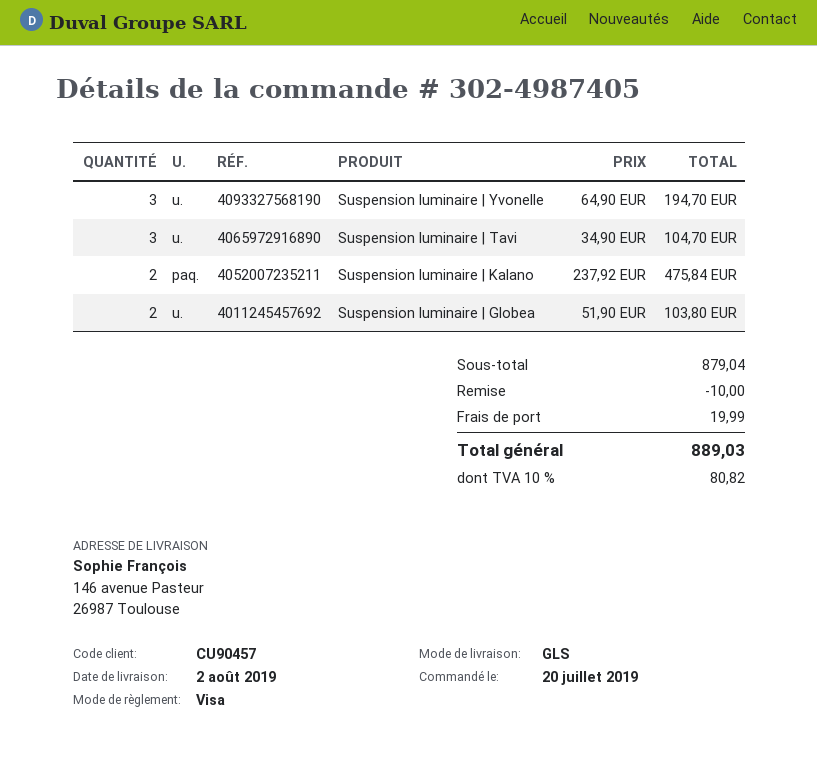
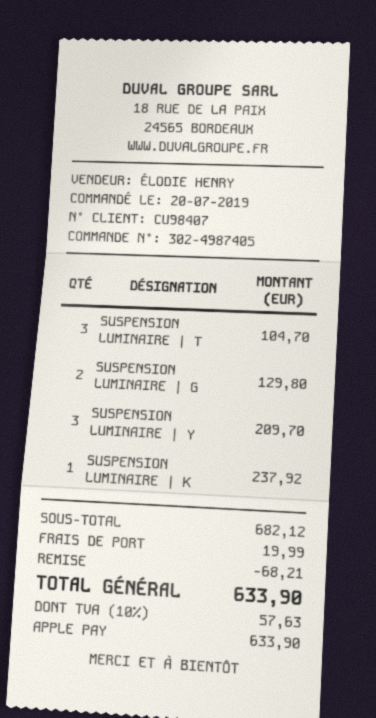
customer number: CU90457 -> CU98407
payment method: Visa -> Apple Pay
Suspension luminaire | Yvonelle: 3 for 194.70 -> 3 for 209.70
Suspension luminaire | Kalano: 2 for 475.84 -> 1 for 237.92
Suspension luminaire | Globea: 2 for 103.80 -> 2 for 129.80
subtotal: 879.04 -> 682.12
discount: 10.00 -> 68.21
tax: 10% = 80.82 -> 10% = 57.63
total: 889.03 -> 633.90

